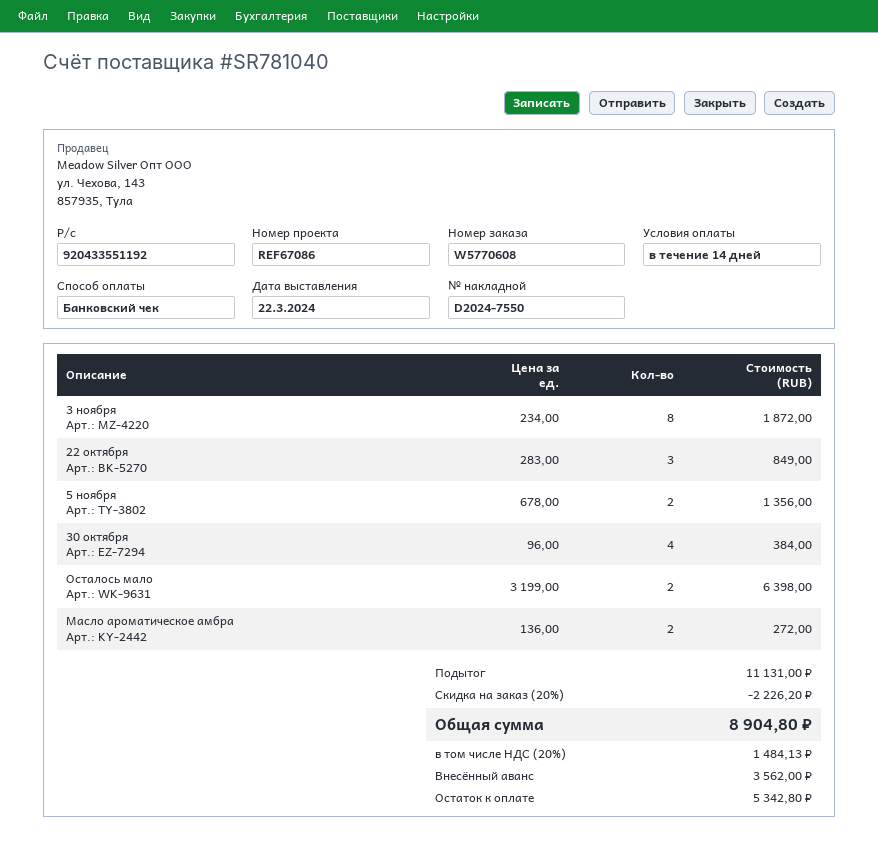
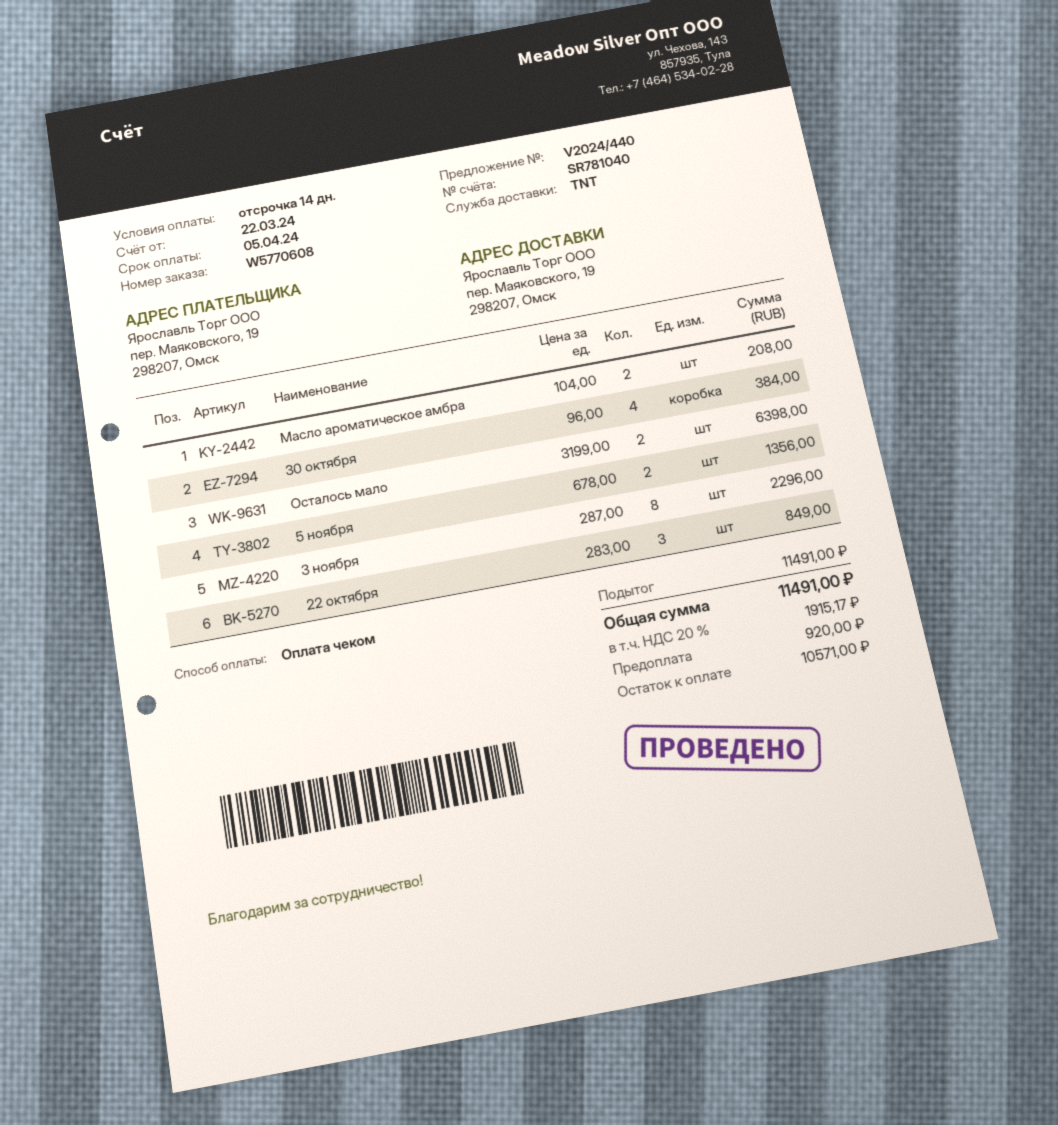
3 ноября: 8 x 234.00 = 1872.00 -> 8 x 287.00 = 2296.00
Масло ароматическое амбра: 2 x 136.00 = 272.00 -> 2 x 104.00 = 208.00
subtotal: 11131.00 -> 11491.00
discount: 20% = 2226.20 -> none
tax: 20% = 1484.13 -> 20% = 1915.17
total: 8904.80 -> 11491.00
deposit: 3562.00 -> 920.00
balance: 5342.80 -> 10571.00

